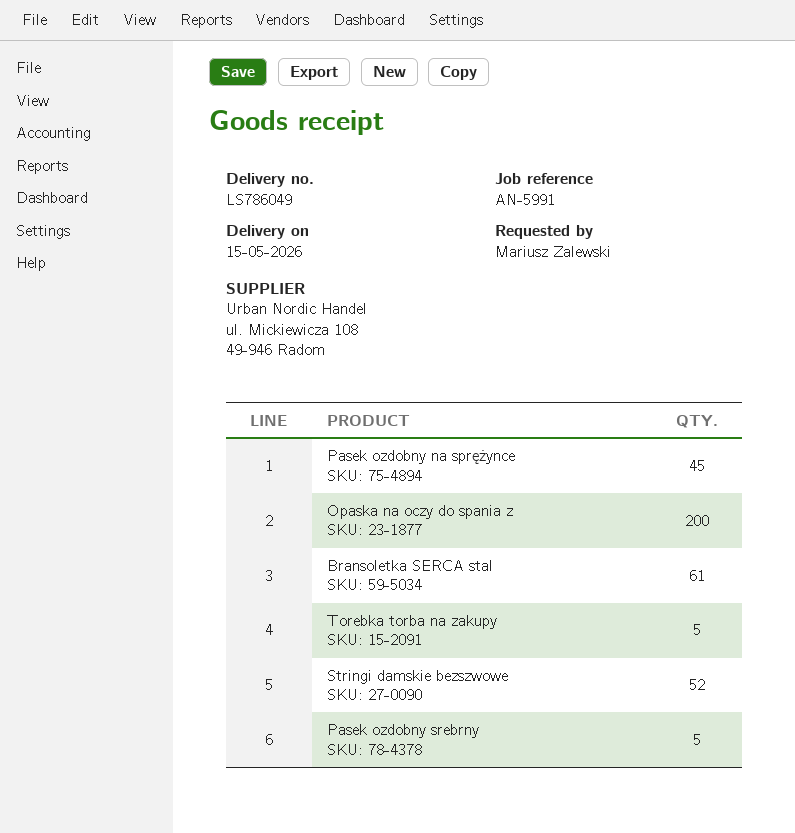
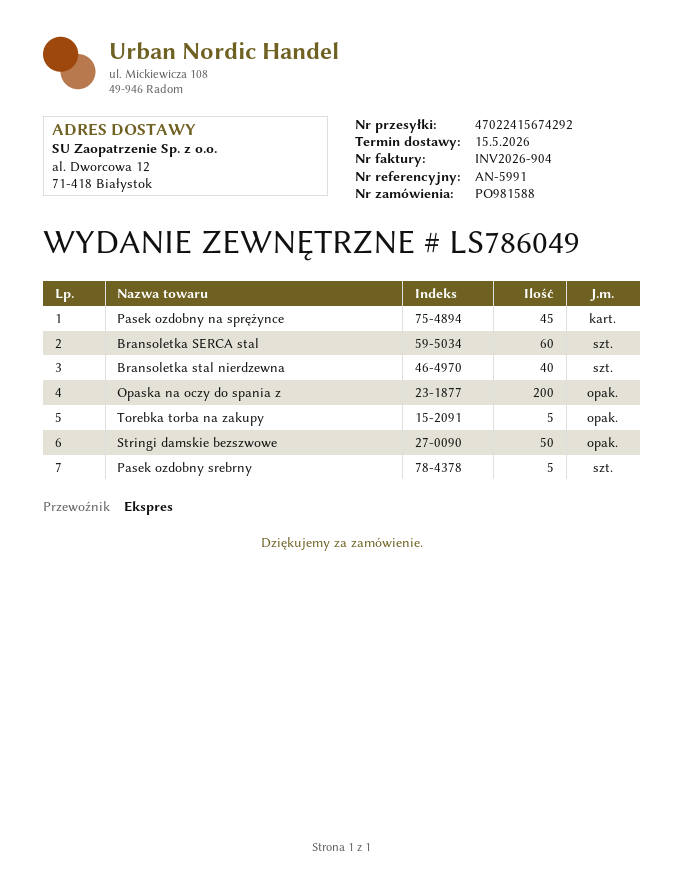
Bransoletka SERCA stal: 61 -> 60
Stringi damskie bezszwowe: 52 -> 50
Bransoletka stal nierdzewna: none -> 40

